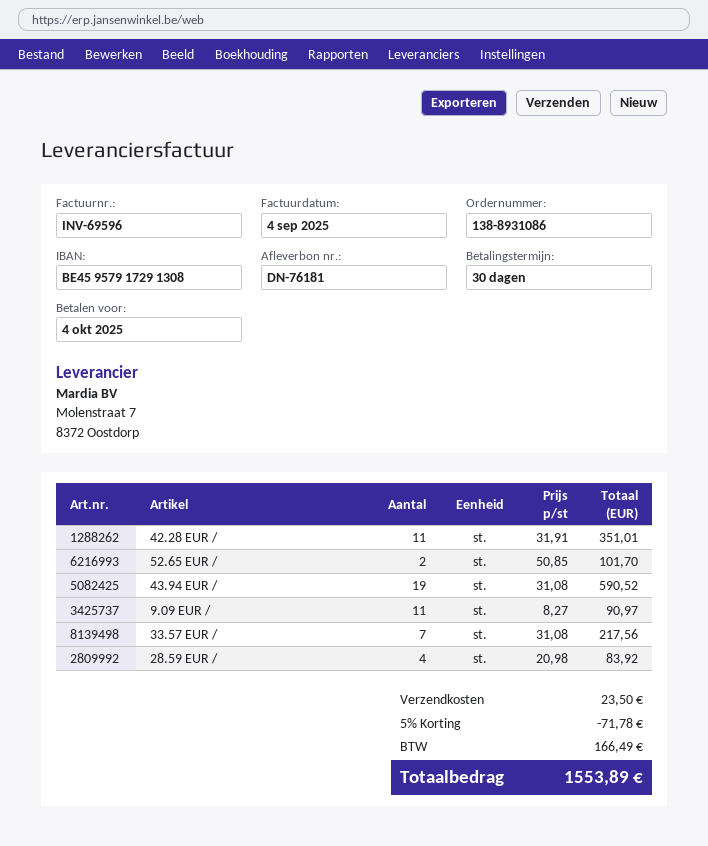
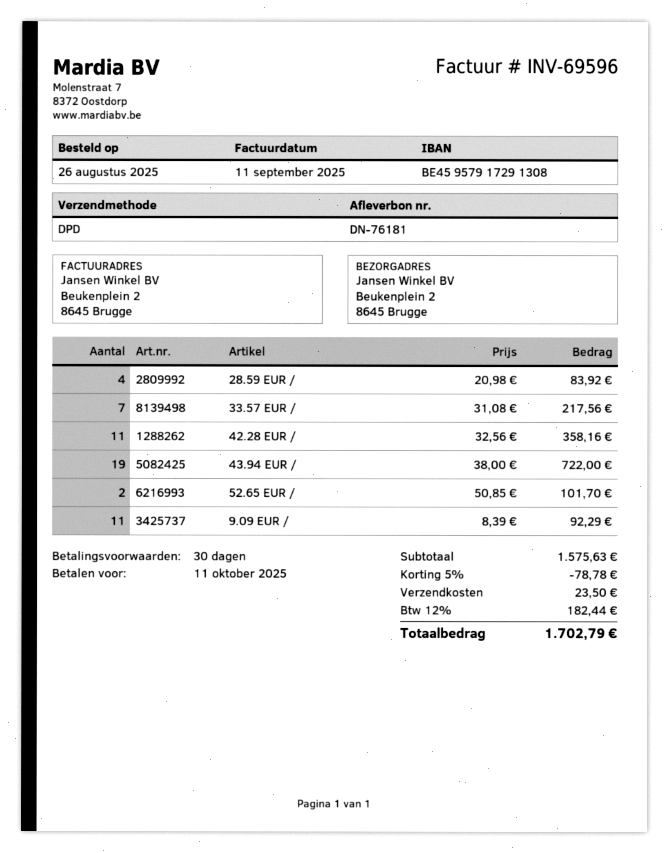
invoice date: 2025-09-04 -> 2025-09-11
due date: 2025-10-04 -> 2025-10-11
42.28 EUR /: 11 x 31.91 = 351.01 -> 11 x 32.56 = 358.16
43.94 EUR /: 19 x 31.08 = 590.52 -> 19 x 38.00 = 722.00
9.09 EUR /: 11 x 8.27 = 90.97 -> 11 x 8.39 = 92.29
discount: 5% = 71.78 -> 5% = 78.78
tax: 166.49 -> 182.44
total: 1553.89 -> 1702.79

